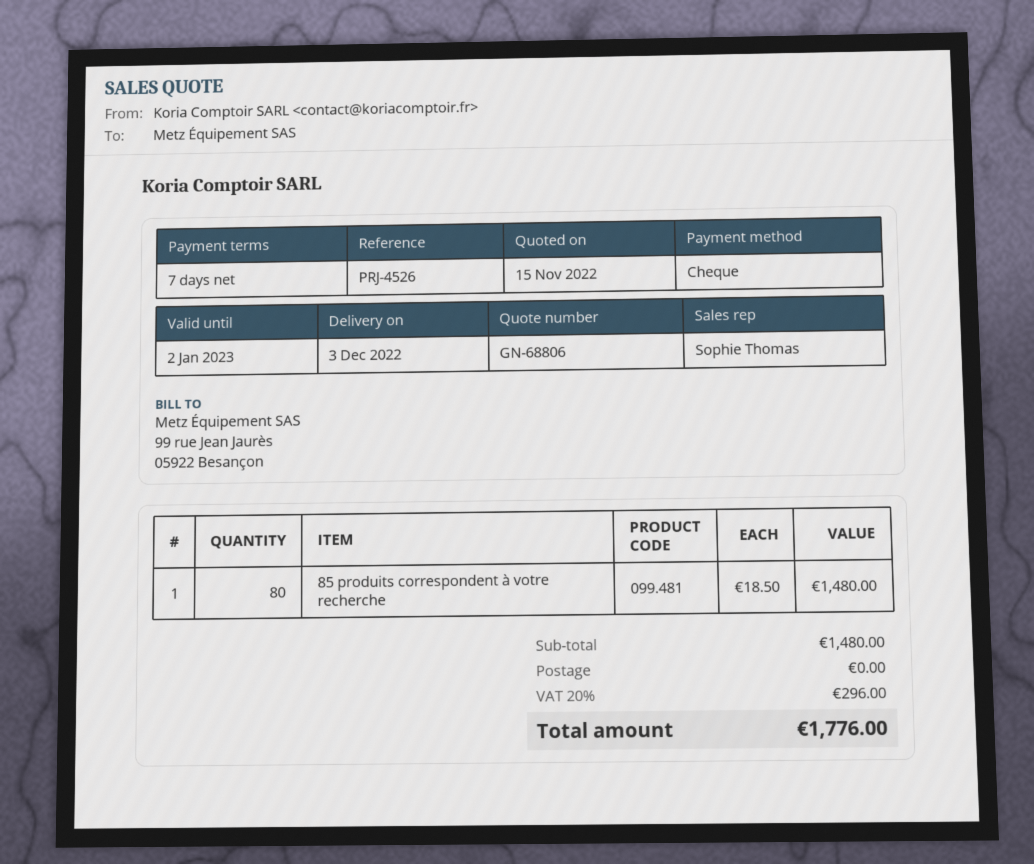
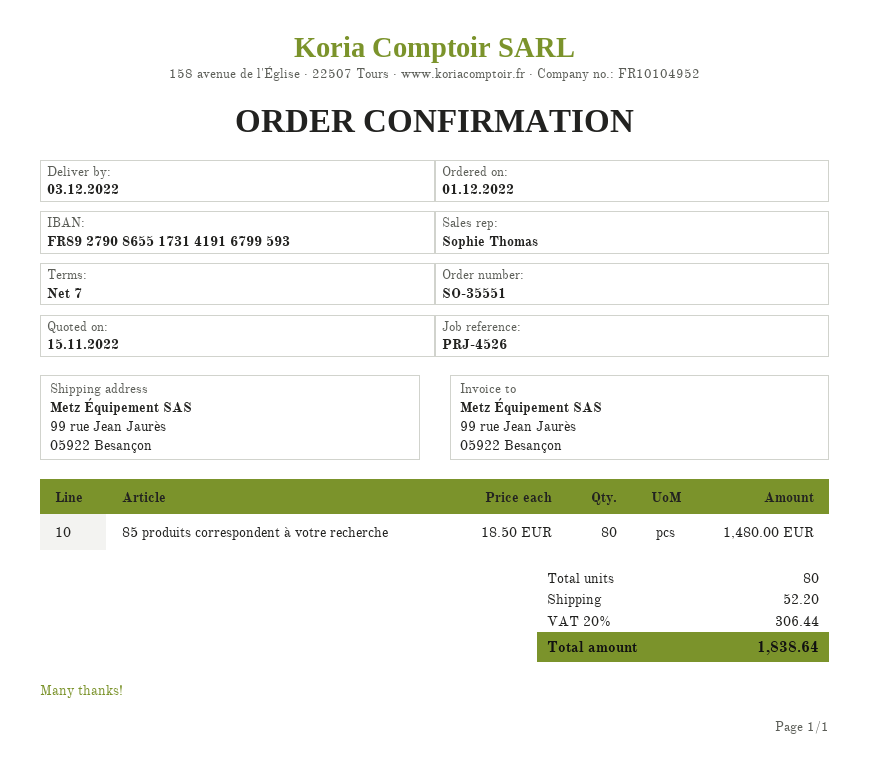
shipping: 0.00 -> 52.20
tax: 20% = 296.00 -> 20% = 306.44
total: 1776.00 -> 1838.64

